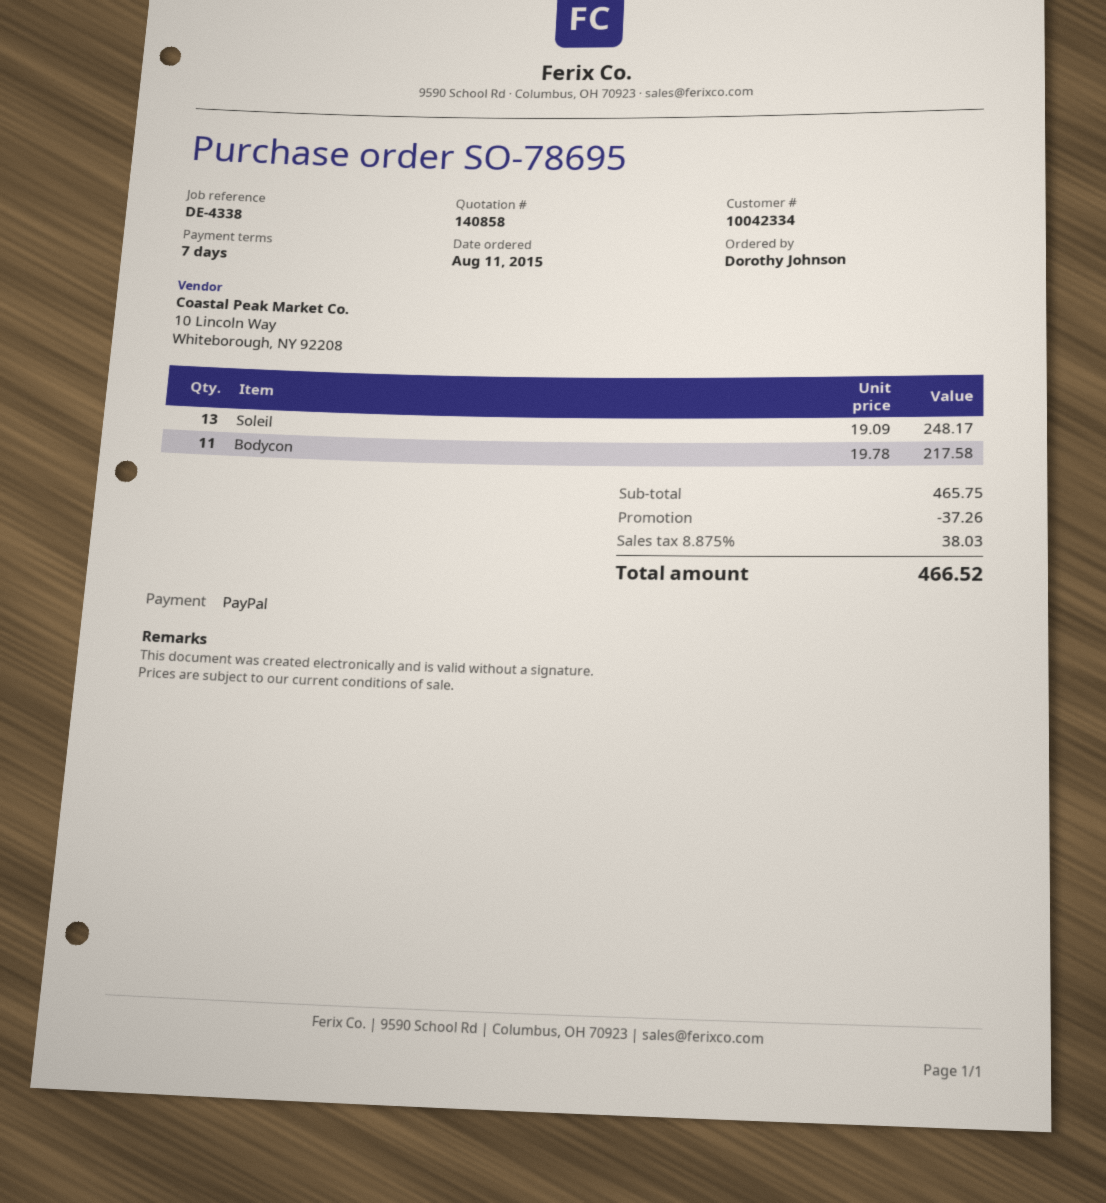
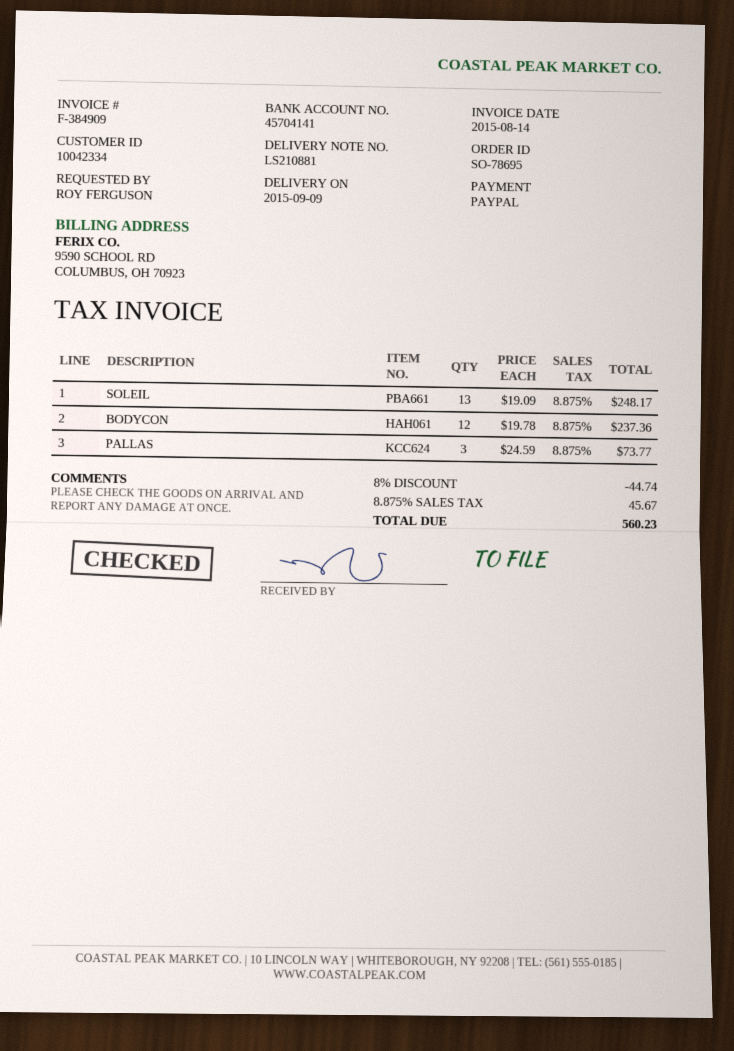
ordered by: Dorothy Johnson -> ROY FERGUSON
Bodycon: 11 x 19.78 = 217.58 -> 12 x 19.78 = 237.36
PALLAS: none -> 3 x 24.59 = 73.77
discount: 37.26 -> 44.74
tax: 8.875% = 38.03 -> 8.875% = 45.67
total: 466.52 -> 560.23

